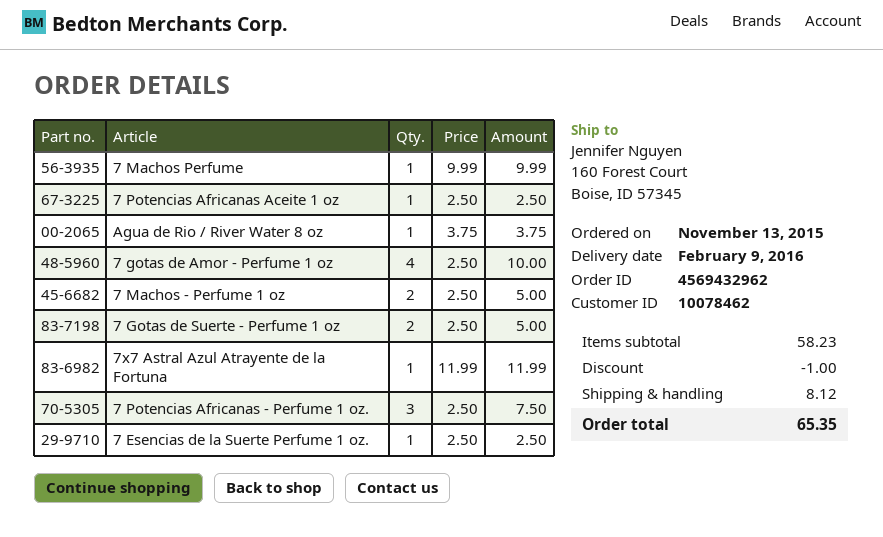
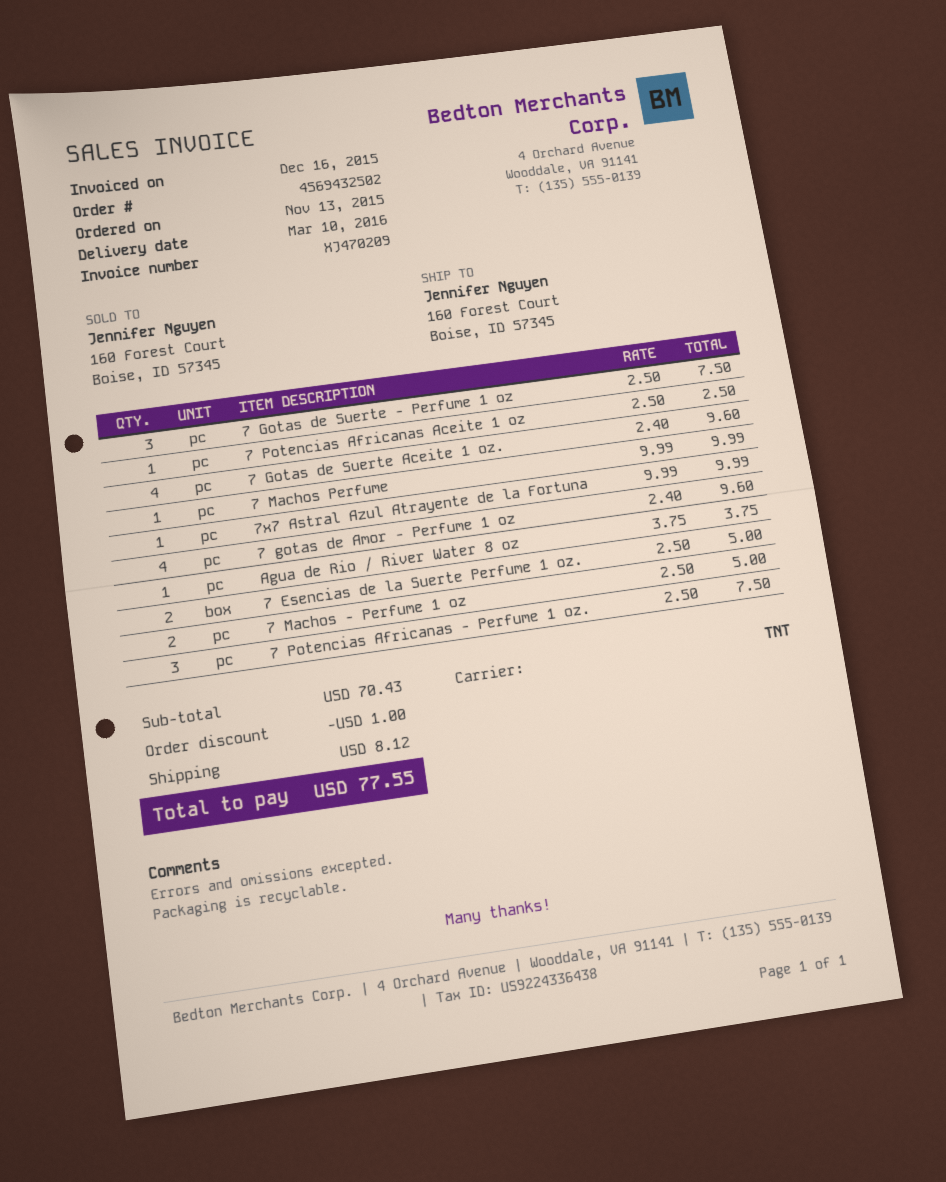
order number: 4569432962 -> 4569432502
delivery date: 2016-02-09 -> 2016-03-10
7 gotas de Amor - Perfume 1 oz: 4 x 2.50 = 10.00 -> 4 x 2.40 = 9.60
7 Gotas de Suerte - Perfume 1 oz: 2 x 2.50 = 5.00 -> 3 x 2.50 = 7.50
7x7 Astral Azul Atrayente de la Fortuna: 1 x 11.99 = 11.99 -> 1 x 9.99 = 9.99
7 Esencias de la Suerte Perfume 1 oz.: 1 x 2.50 = 2.50 -> 2 x 2.50 = 5.00
7 Gotas de Suerte Aceite 1 oz.: none -> 4 x 2.40 = 9.60
subtotal: 58.23 -> 70.43
total: 65.35 -> 77.55

